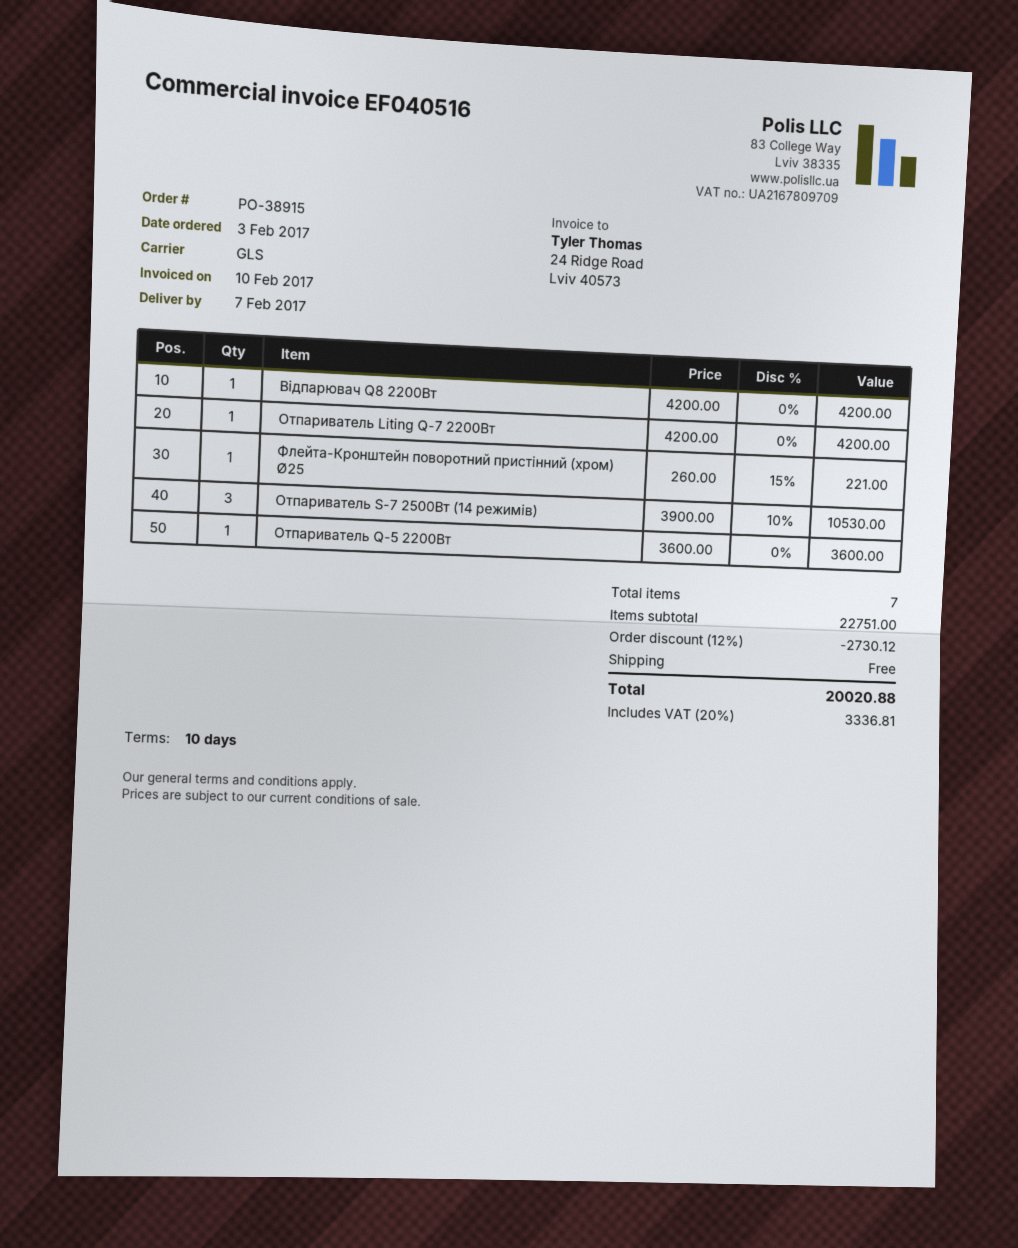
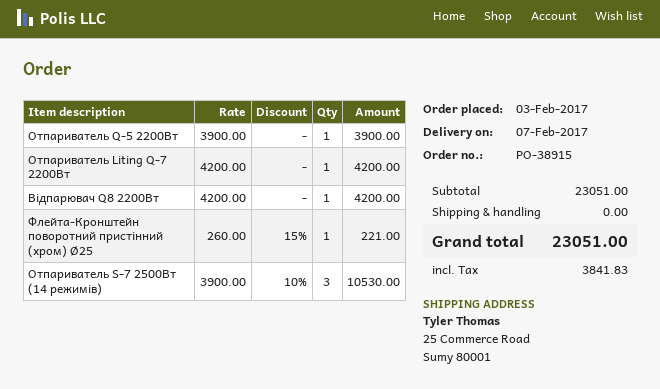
Отпариватель Q-5 2200Вт: 1 x 3600.00 = 3600.00 -> 1 x 3900.00 = 3900.00
subtotal: 22751.00 -> 23051.00
discount: 12% = 2730.12 -> none
tax: 3336.81 -> 3841.83
total: 20020.88 -> 23051.00

